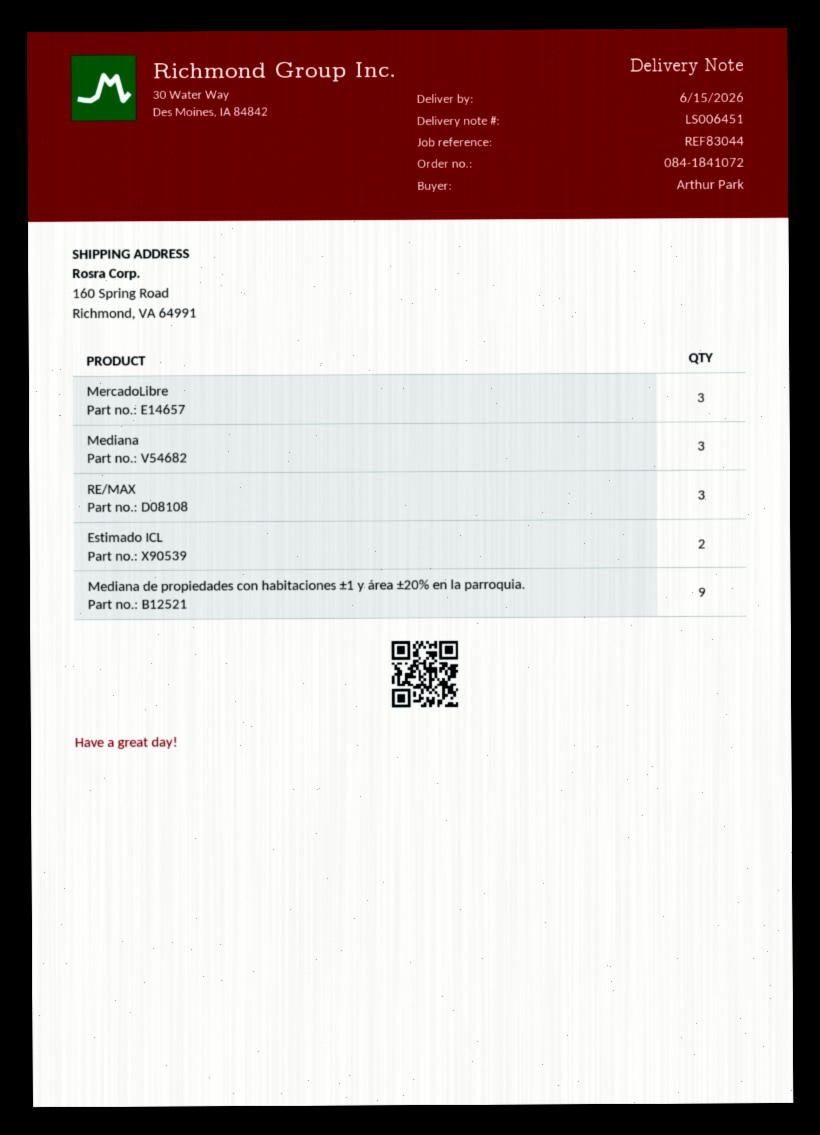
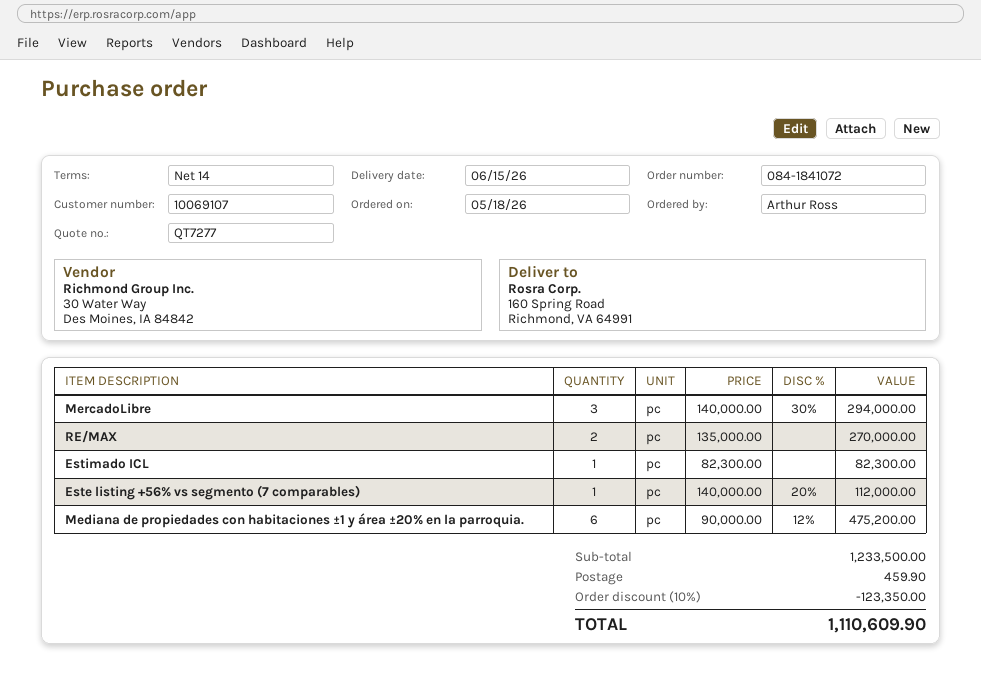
ordered by: Arthur Park -> Arthur Ross
Mediana: 3 -> none
RE/MAX: 3 -> 2
Estimado ICL: 2 -> 1
Mediana de propiedades con habitaciones ±1 y área ±20% en la parroquia.: 9 -> 6
Este listing +56% vs segmento (7 comparables): none -> 1

